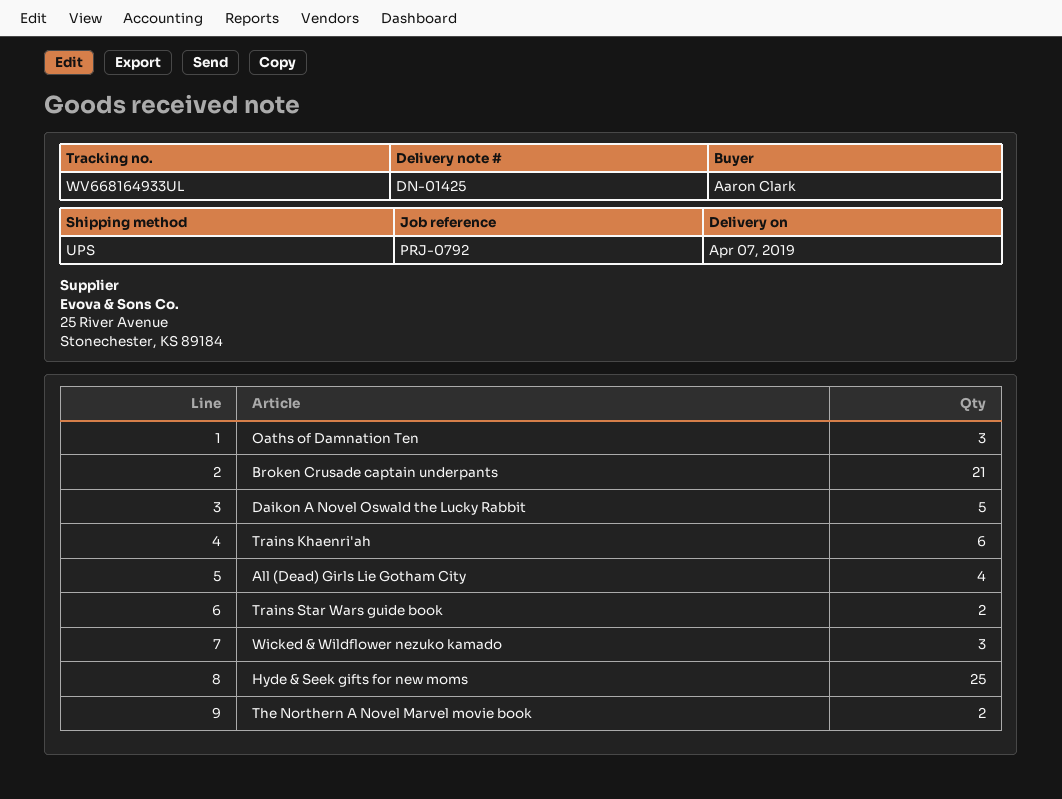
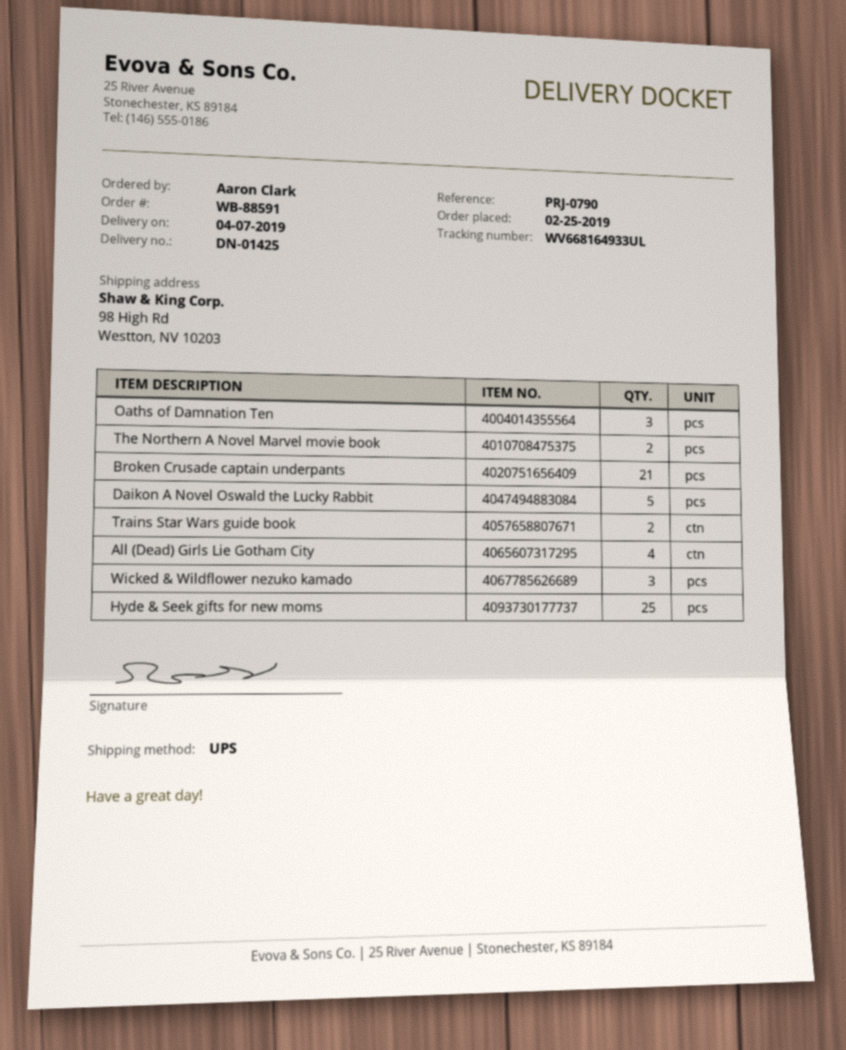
reference: PRJ-0792 -> PRJ-0790
Trains Khaenri'ah: 6 -> none

